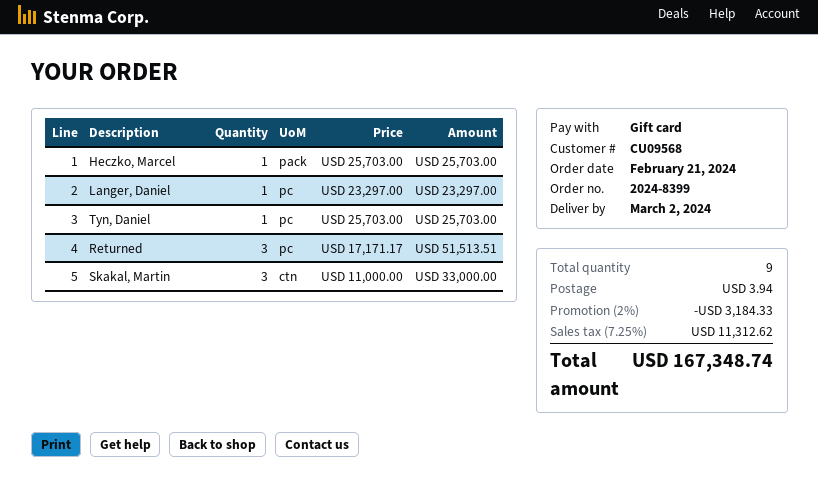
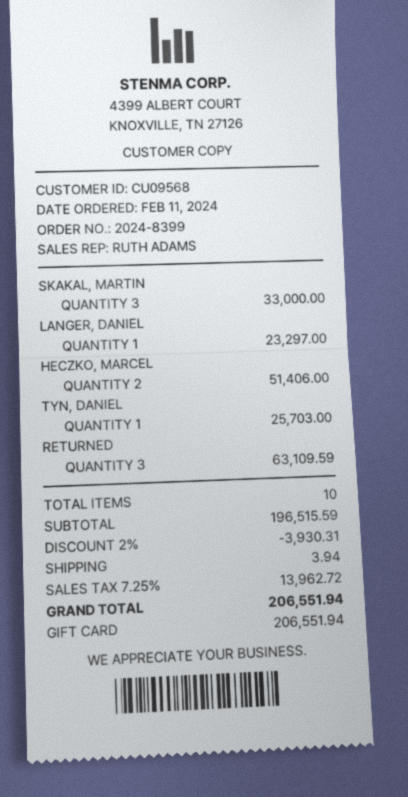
order date: 2024-02-21 -> 2024-02-11
Heczko, Marcel: 1 for 25703.00 -> 2 for 51406.00
Returned: 3 for 51513.51 -> 3 for 63109.59
total quantity: 9 -> 10
discount: 2% = 3184.33 -> 2% = 3930.31
tax: 7.25% = 11312.62 -> 7.25% = 13962.72
total: 167348.74 -> 206551.94

